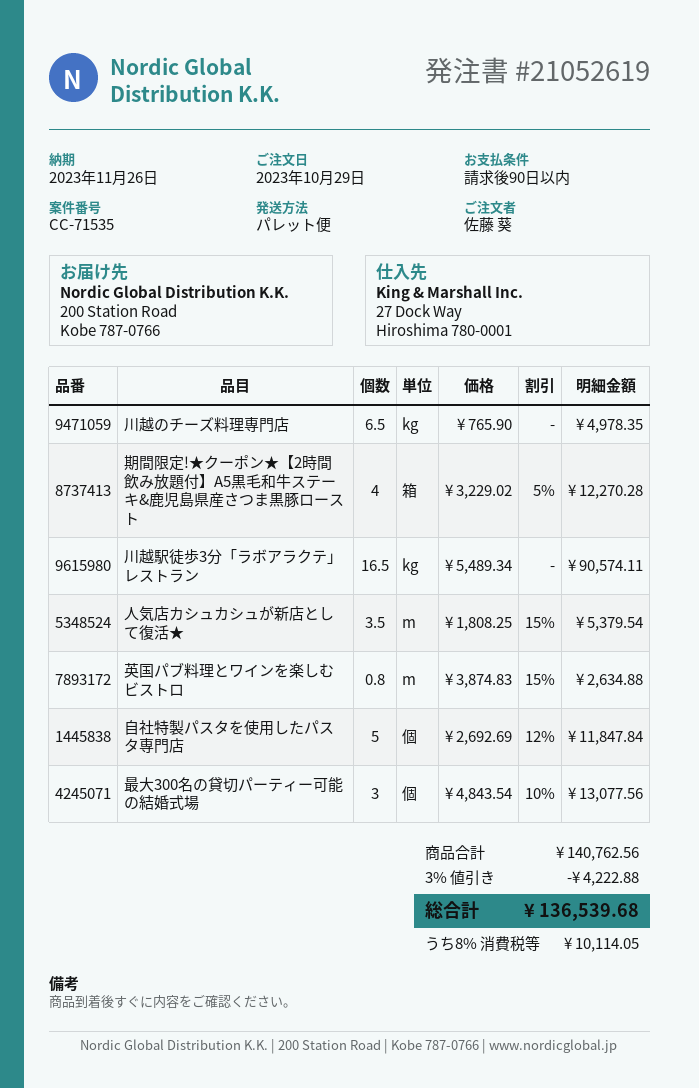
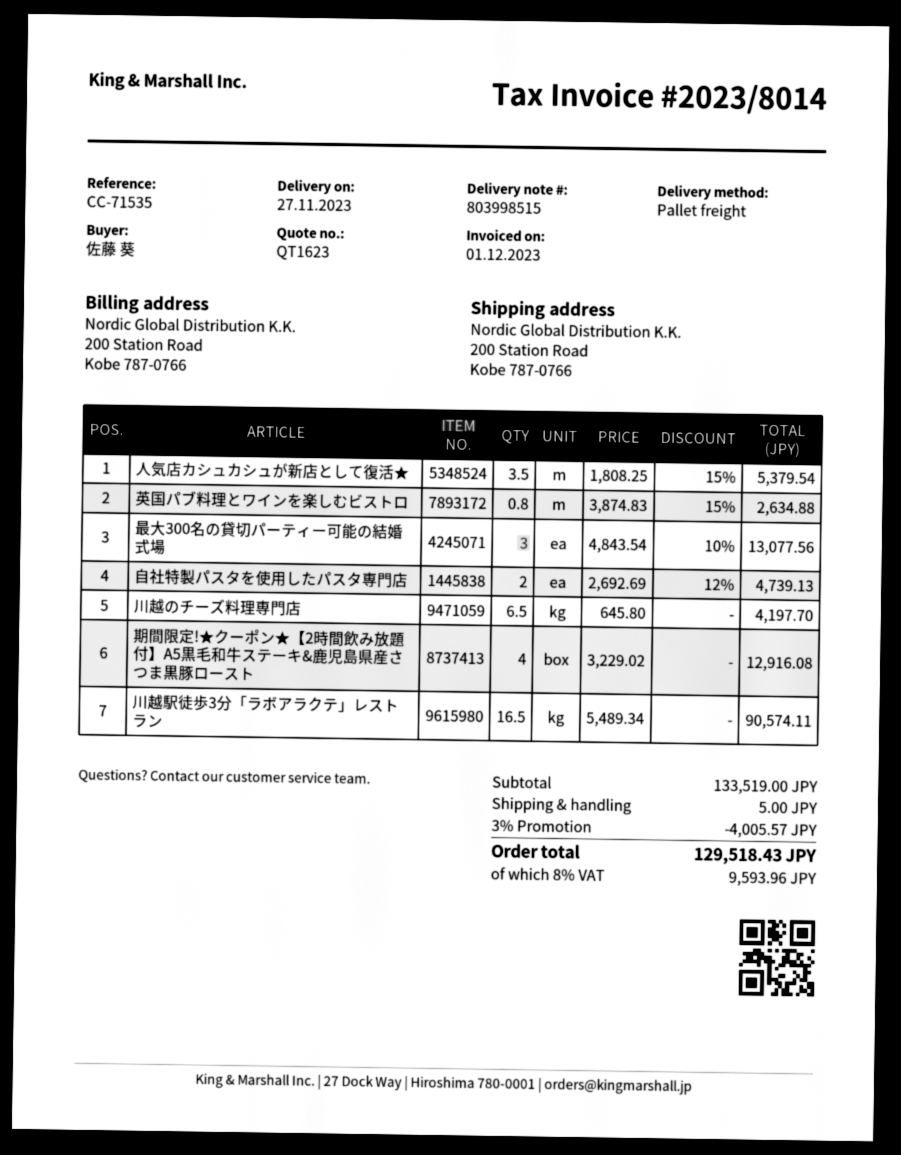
delivery date: 2023-11-26 -> 2023-11-27
川越のチーズ料理専門店: 6.5 x 765.90 = 4978.35 -> 6.5 x 645.80 = 4197.70
期間限定!★クーポン★【2時間飲み放題付】A5黒毛和牛ステーキ&鹿児島県産さつま黒豚ロースト: 4 x 3229.02 - 5% = 12270.28 -> 4 x 3229.02 = 12916.08
自社特製パスタを使用したパスタ専門店: 5 x 2692.69 - 12% = 11847.84 -> 2 x 2692.69 - 12% = 4739.13
subtotal: 140762.56 -> 133519.00
discount: 3% = 4222.88 -> 3% = 4005.57
shipping: none -> 5.00
tax: 8% = 10114.05 -> 8% = 9593.96
total: 136539.68 -> 129518.43

